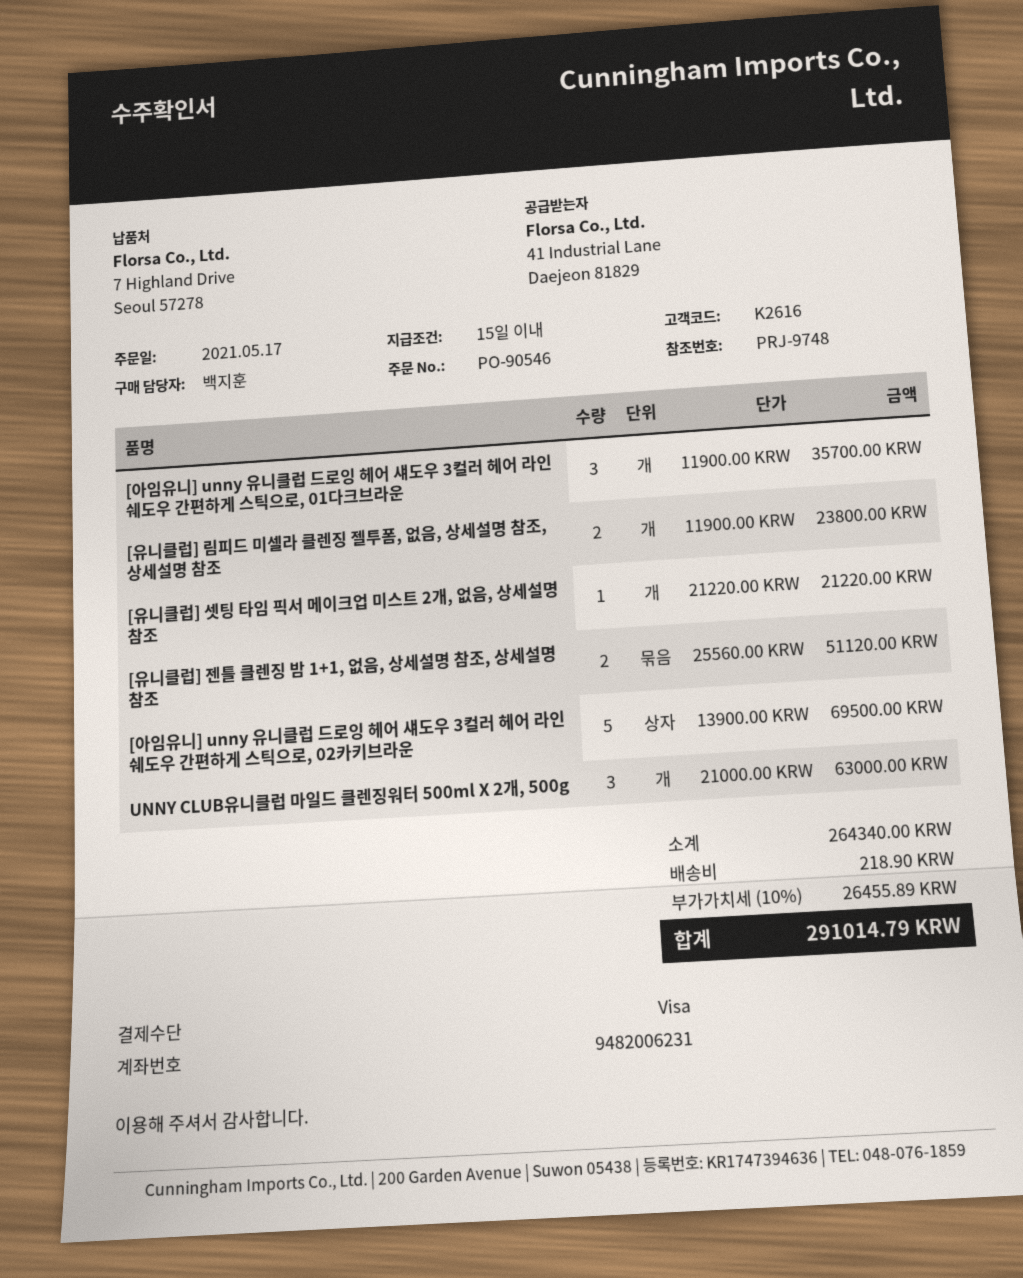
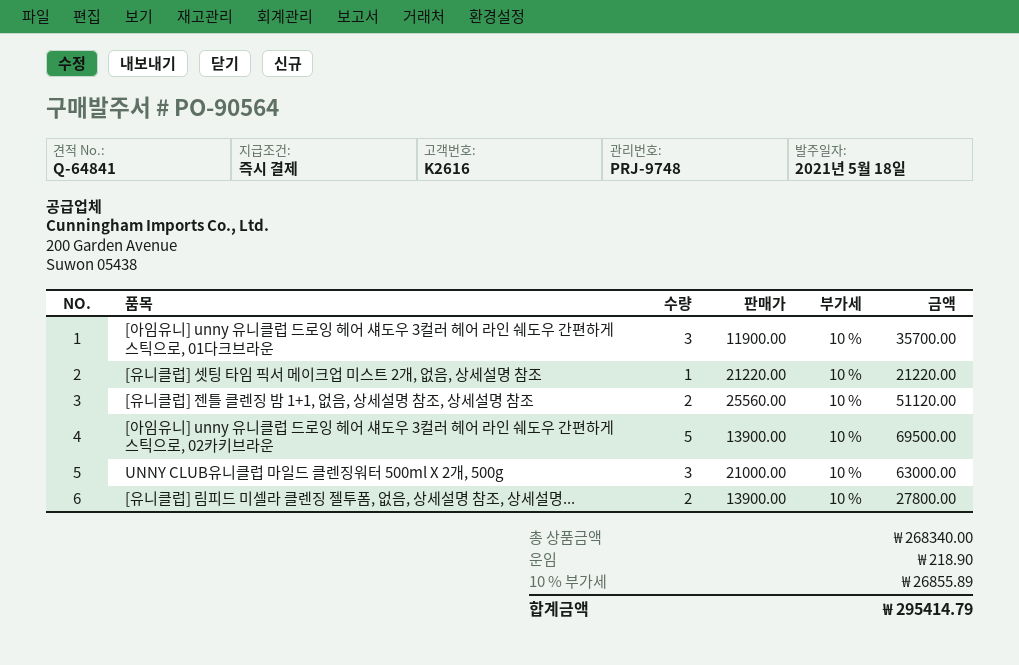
order number: PO-90546 -> PO-90564
order date: 2021-05-17 -> 2021-05-18
payment terms: 15 days -> on receipt
[유니클럽] 림피드 미셀라 클렌징 젤투폼, 없음, 상세설명 참조, 상세설명 참조: 2 x 11900.00 = 23800.00 -> 2 x 13900.00 = 27800.00
subtotal: 264340.00 -> 268340.00
tax: 10% = 26455.89 -> 10% = 26855.89
total: 291014.79 -> 295414.79

